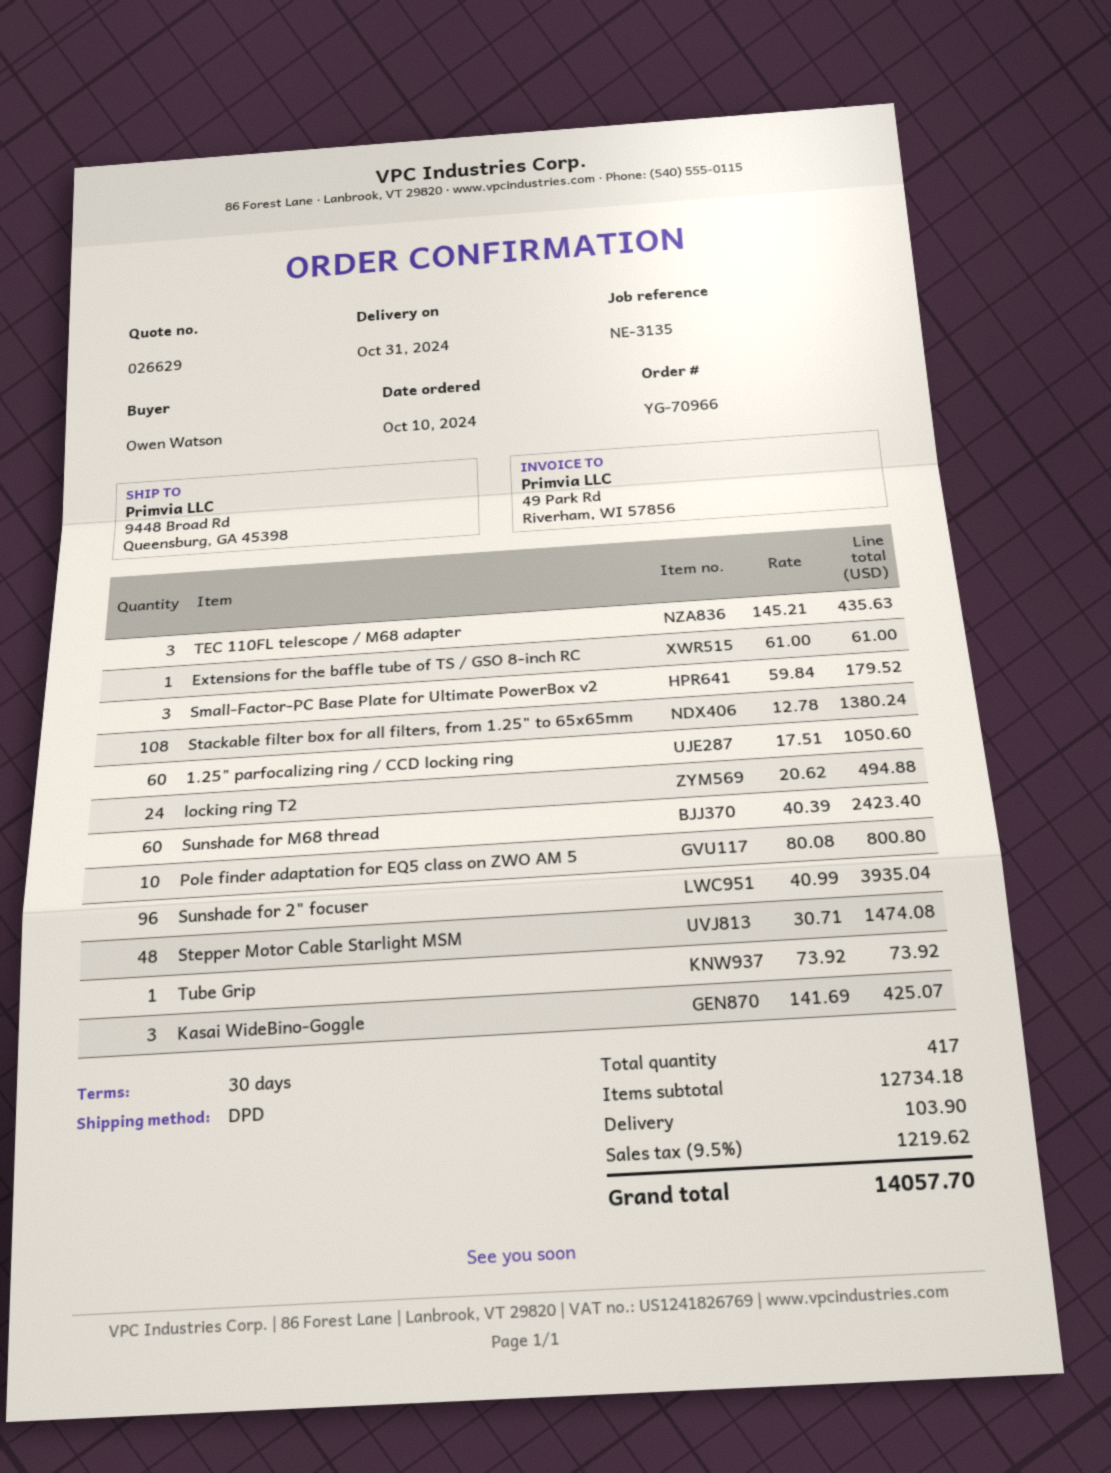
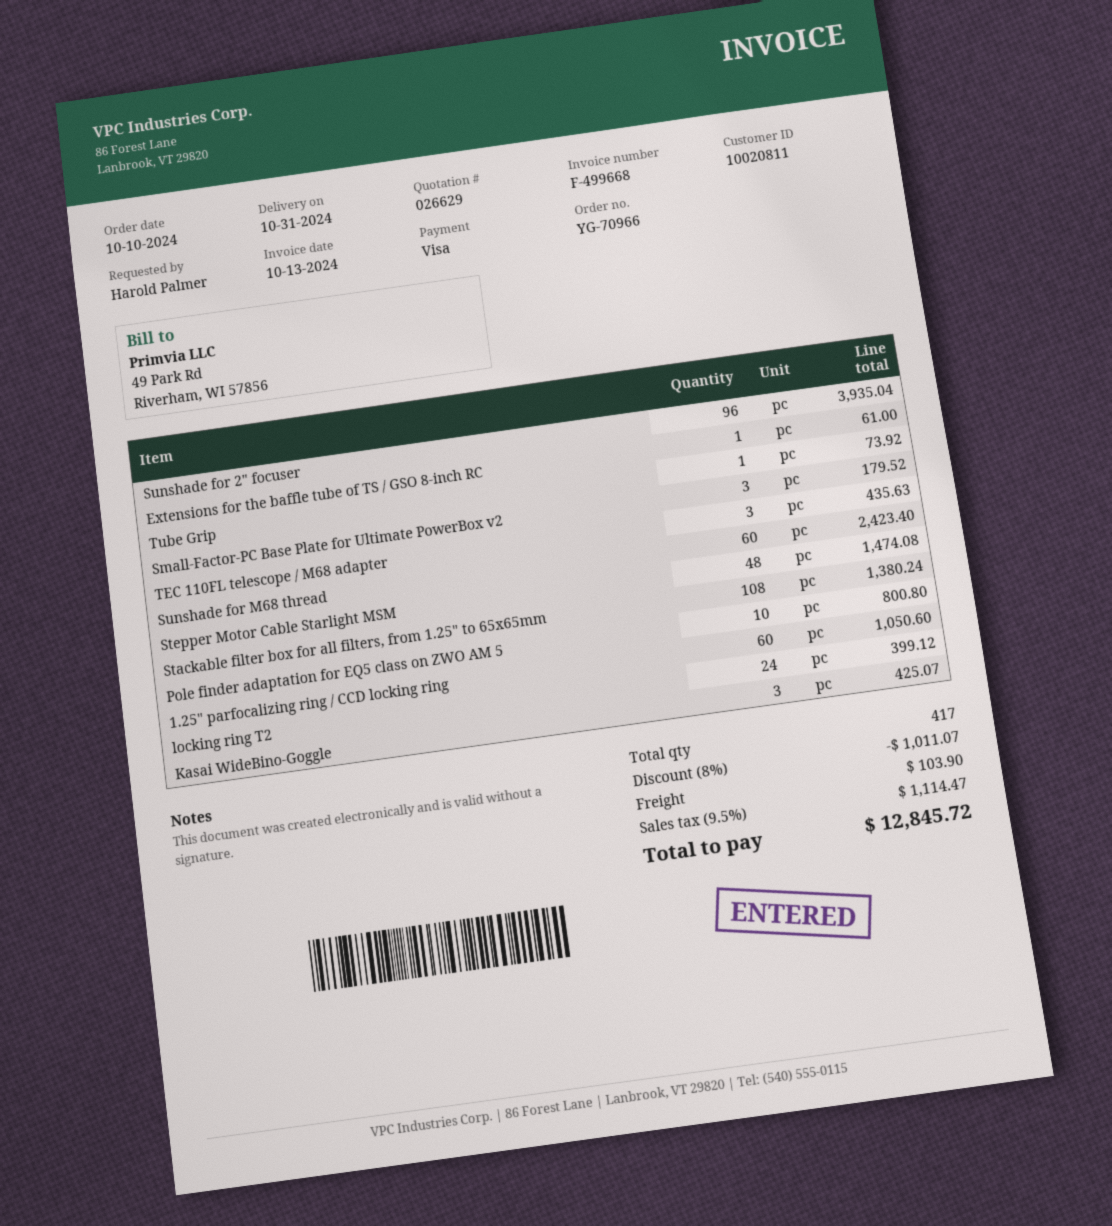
ordered by: Owen Watson -> Harold Palmer
locking ring T2: 24 for 494.88 -> 24 for 399.12
discount: none -> 8% = 1011.07
tax: 9.5% = 1219.62 -> 9.5% = 1114.47
total: 14057.70 -> 12845.72

